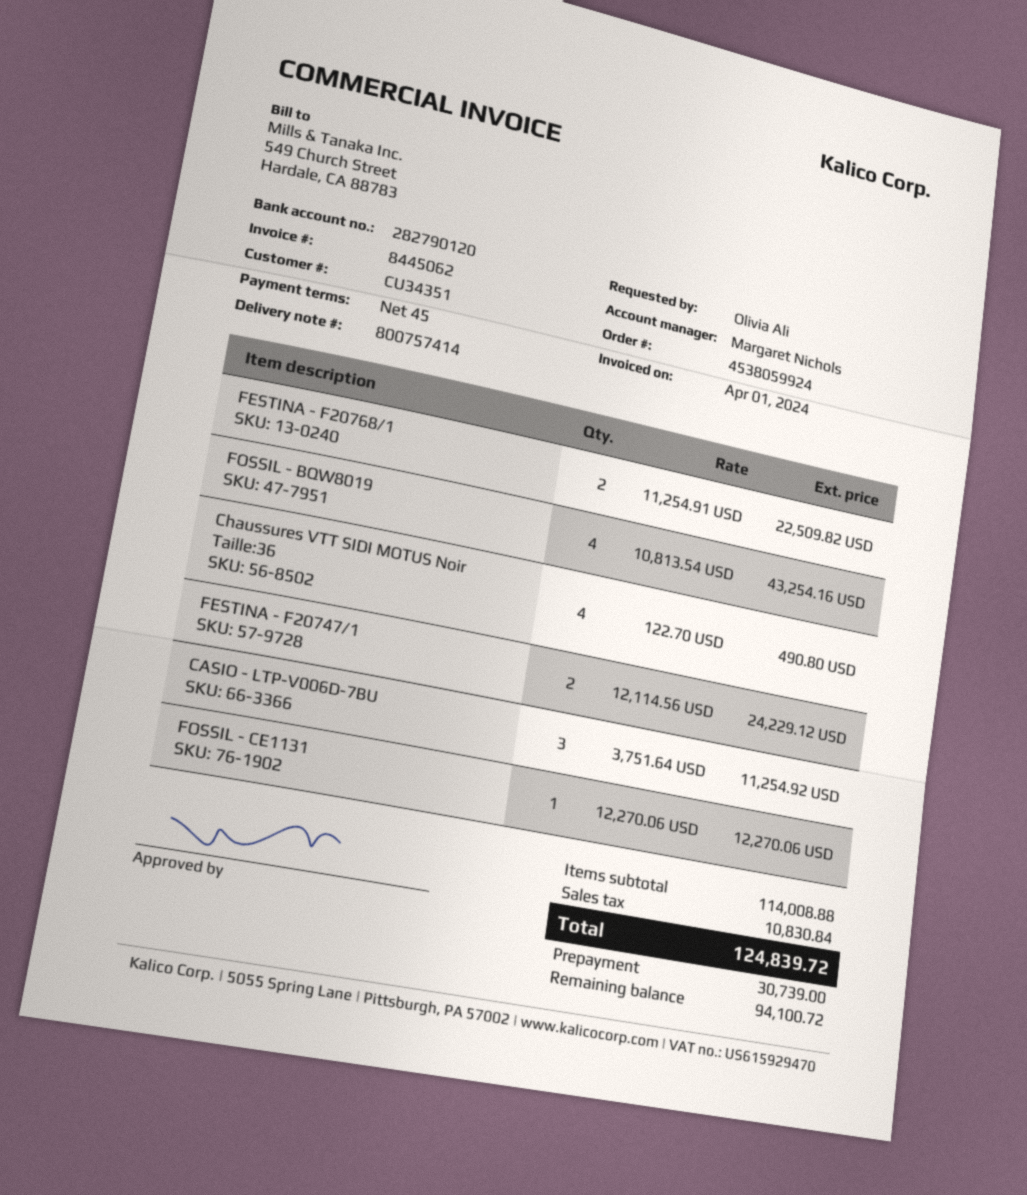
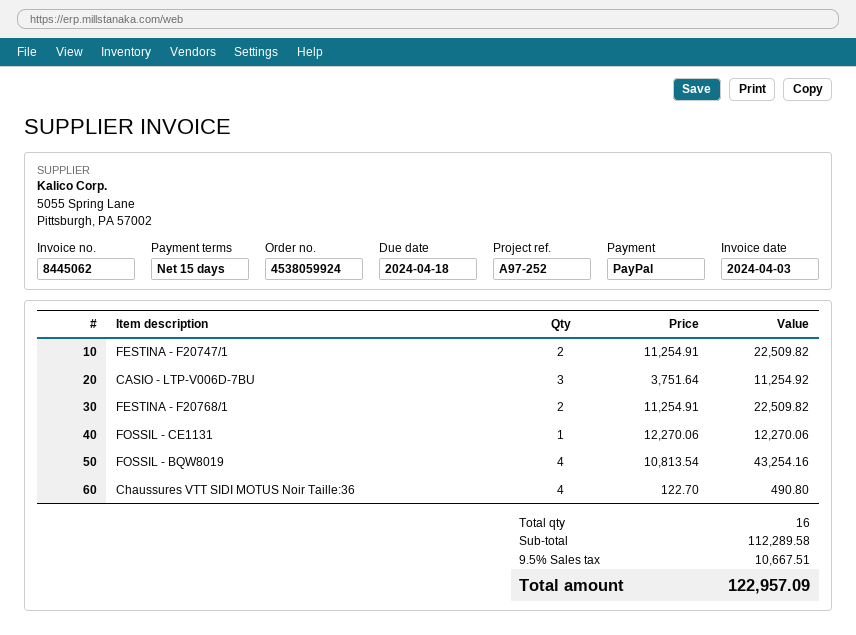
invoice date: 2024-04-01 -> 2024-04-03
payment terms: 45 days -> 15 days
FESTINA - F20747/1: 2 x 12114.56 = 24229.12 -> 2 x 11254.91 = 22509.82
subtotal: 114008.88 -> 112289.58
tax: 10830.84 -> 10667.51
total: 124839.72 -> 122957.09

